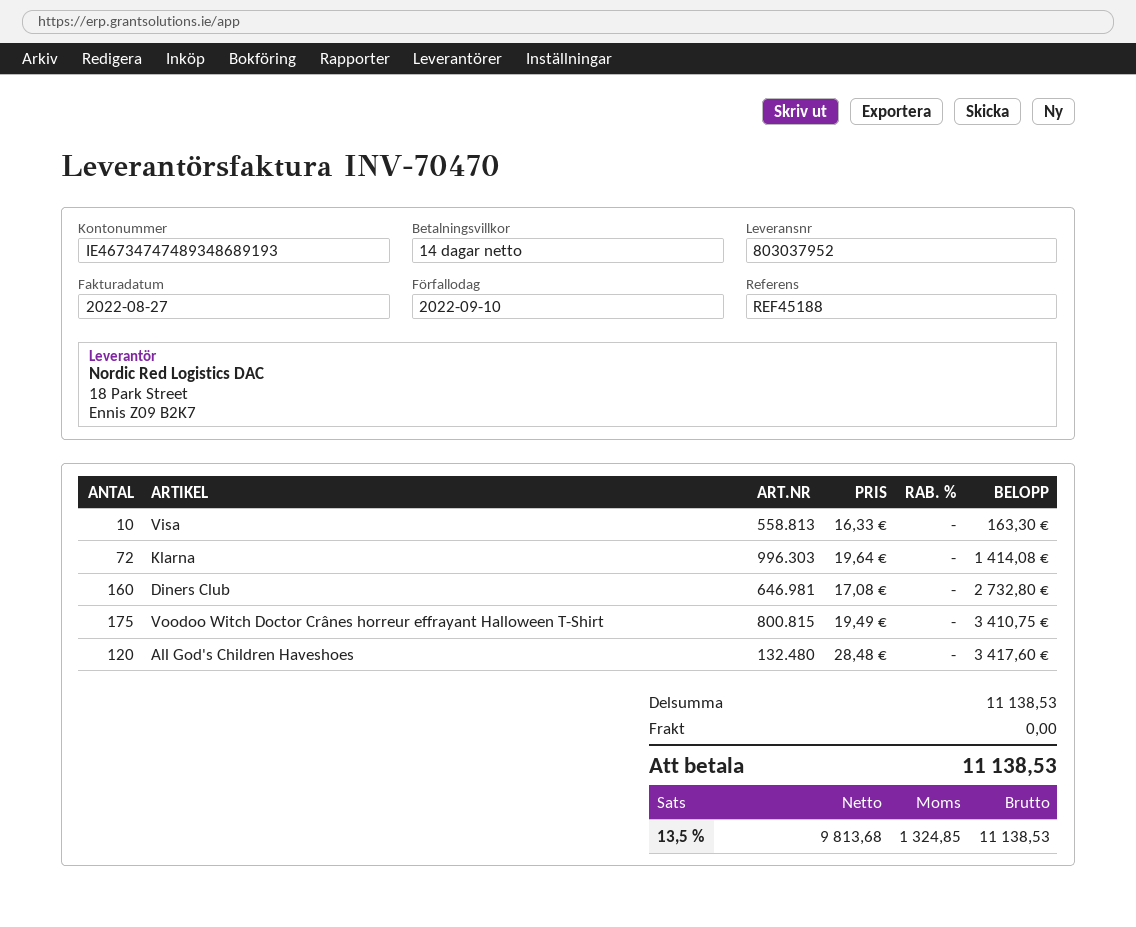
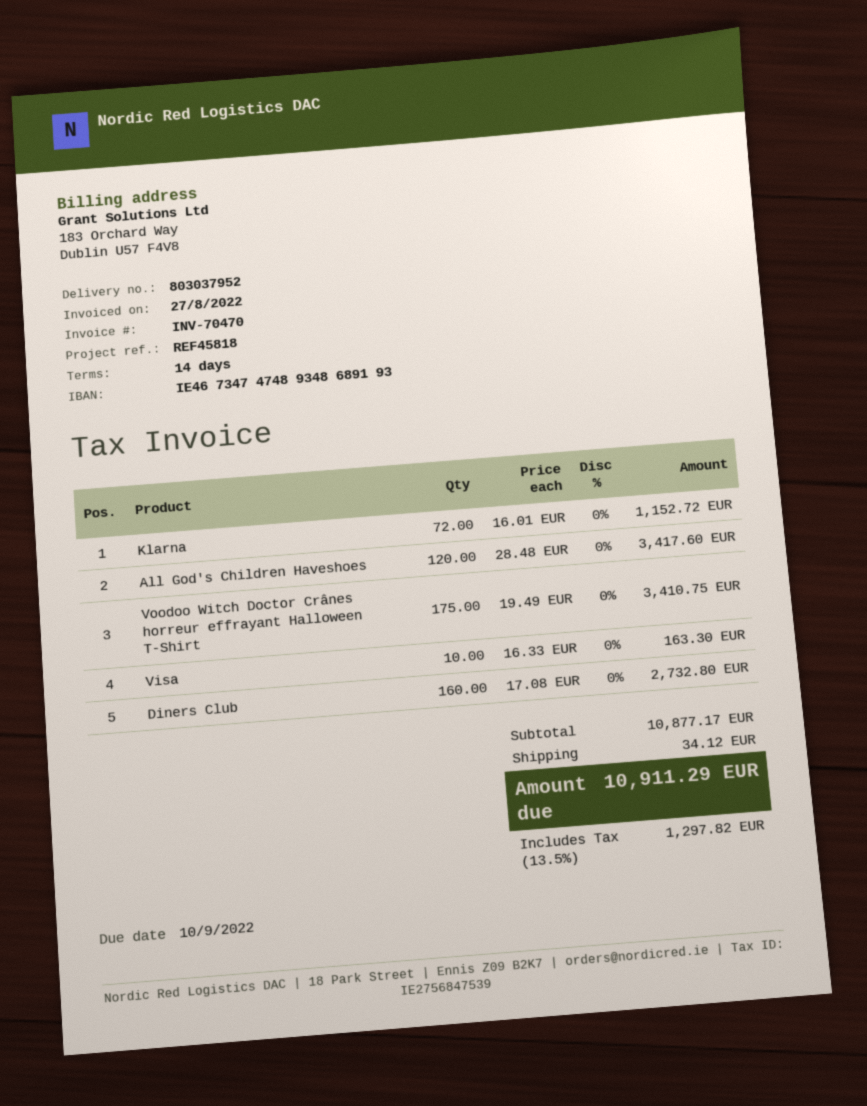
reference: REF45188 -> REF45818
Klarna: 72 x 19.64 = 1414.08 -> 72 x 16.01 = 1152.72
subtotal: 11138.53 -> 10877.17
shipping: 0.00 -> 34.12
tax: 13.5% = 1324.85 -> 13.5% = 1297.82
total: 11138.53 -> 10911.29

